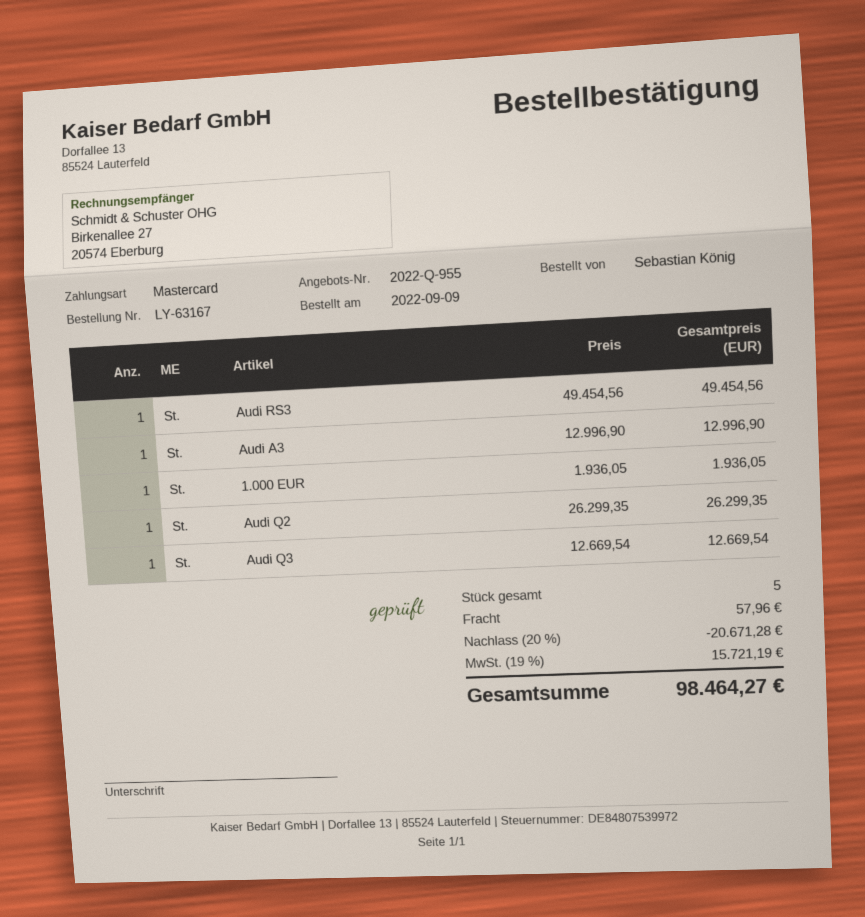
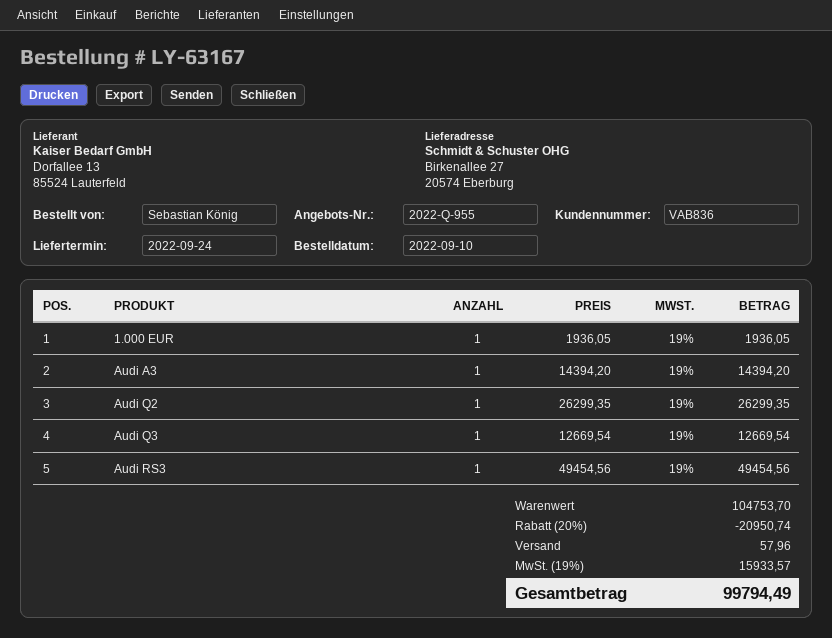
order date: 2022-09-09 -> 2022-09-10
Audi A3: 1 x 12996.90 = 12996.90 -> 1 x 14394.20 = 14394.20
discount: 20% = 20671.28 -> 20% = 20950.74
tax: 19% = 15721.19 -> 19% = 15933.57
total: 98464.27 -> 99794.49

